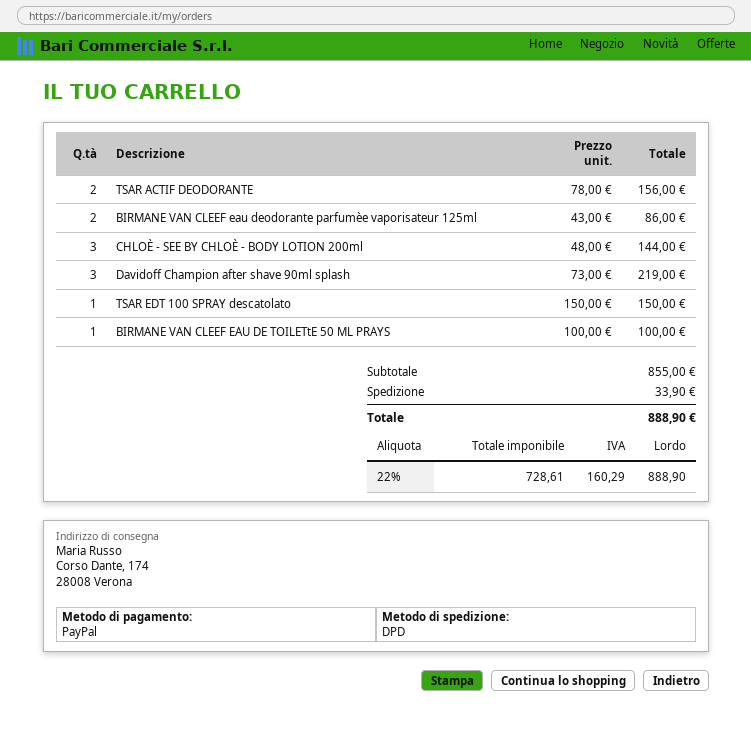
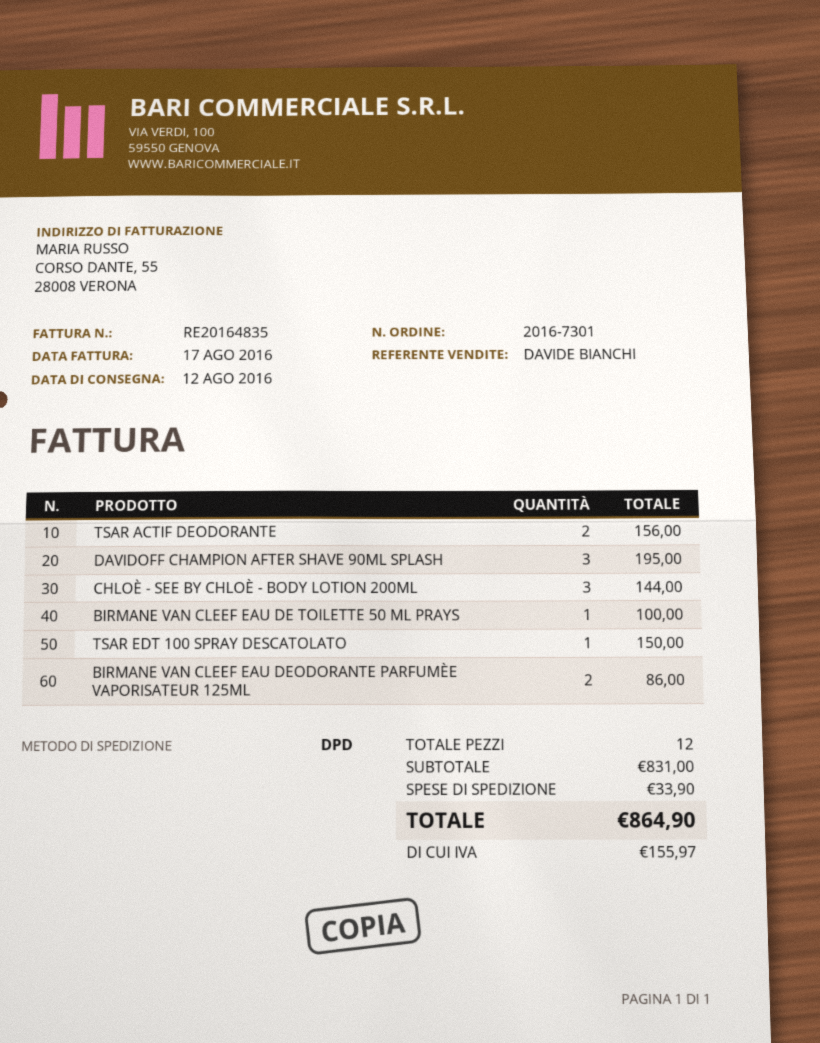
Davidoff Champion after shave 90ml splash: 3 for 219.00 -> 3 for 195.00
subtotal: 855.00 -> 831.00
tax: 160.29 -> 155.97
total: 888.90 -> 864.90

